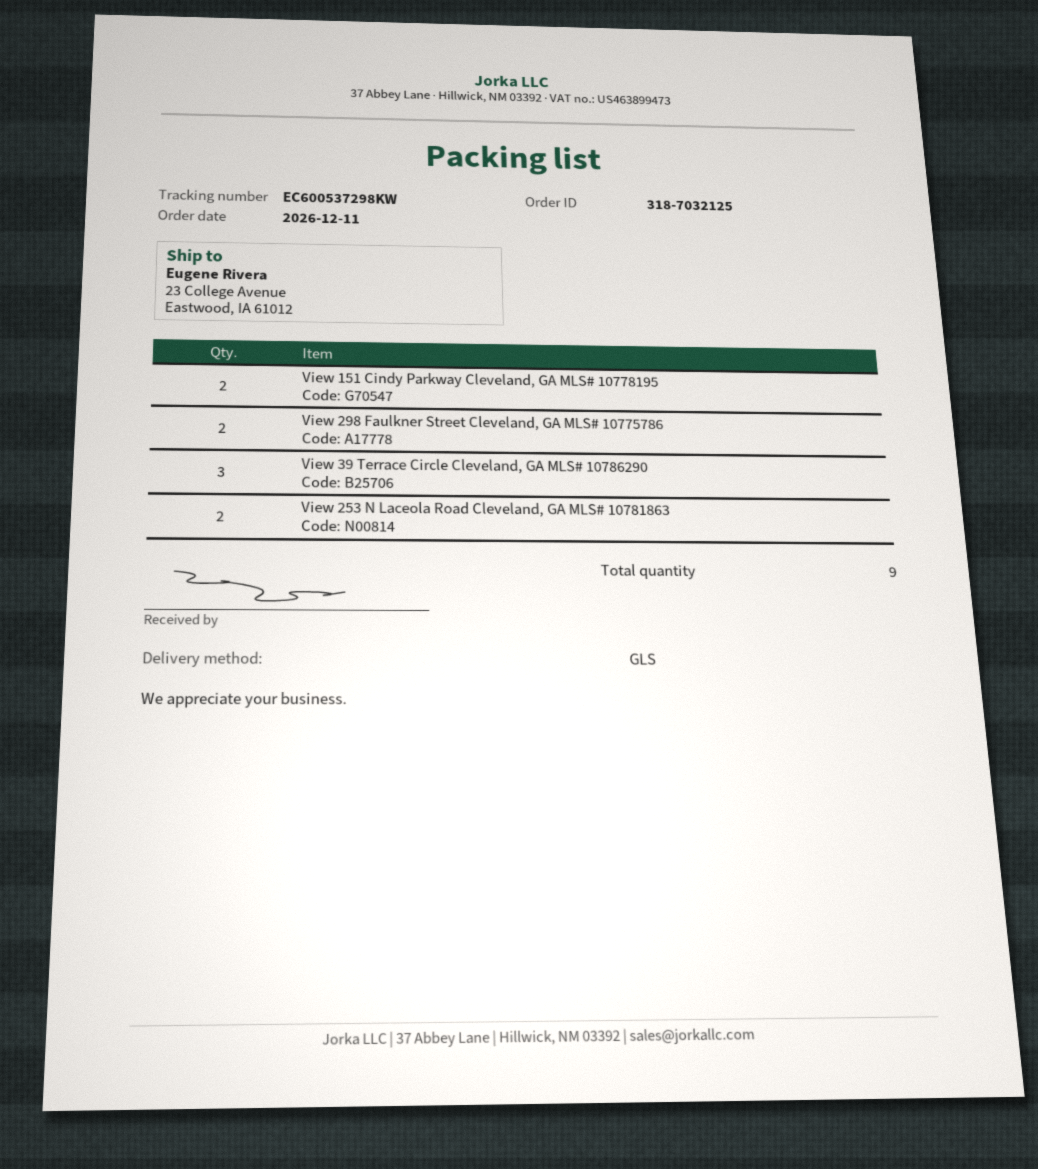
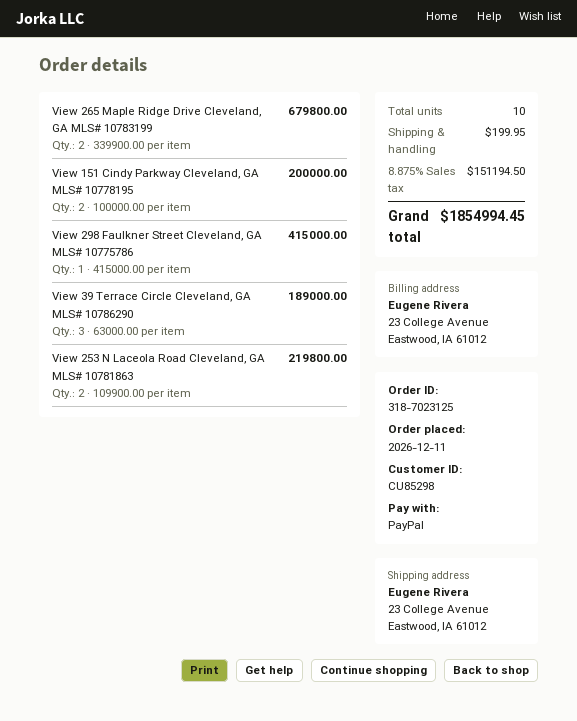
order number: 318-7032125 -> 318-7023125
View 298 Faulkner Street Cleveland, GA MLS# 10775786: 2 -> 1
View 265 Maple Ridge Drive Cleveland, GA MLS# 10783199: none -> 2
total quantity: 9 -> 10

